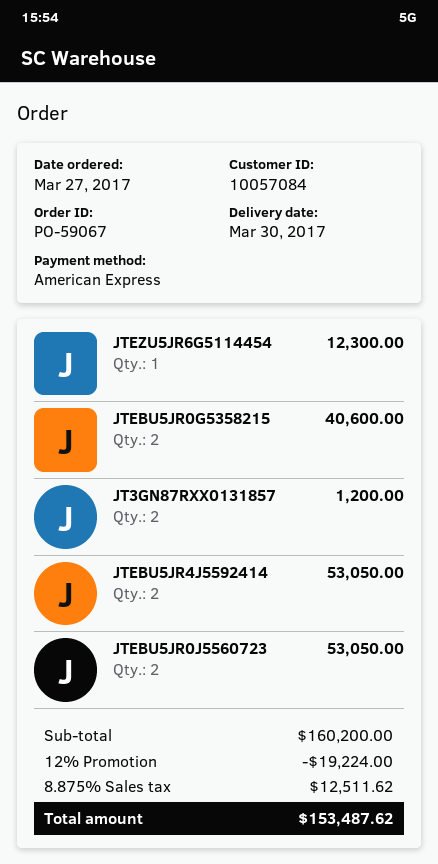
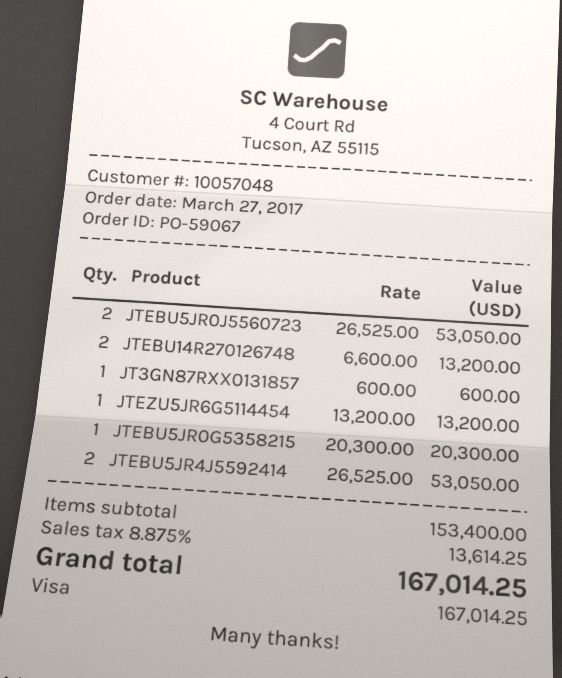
customer number: 10057084 -> 10057048
payment method: American Express -> Visa
JTEZU5JR6G5114454: 1 for 12300.00 -> 1 for 13200.00
JTEBU5JR0G5358215: 2 for 40600.00 -> 1 for 20300.00
JT3GN87RXX0131857: 2 for 1200.00 -> 1 for 600.00
JTEBU14R270126748: none -> 2 for 13200.00
subtotal: 160200.00 -> 153400.00
discount: 12% = 19224.00 -> none
tax: 8.875% = 12511.62 -> 8.875% = 13614.25
total: 153487.62 -> 167014.25

